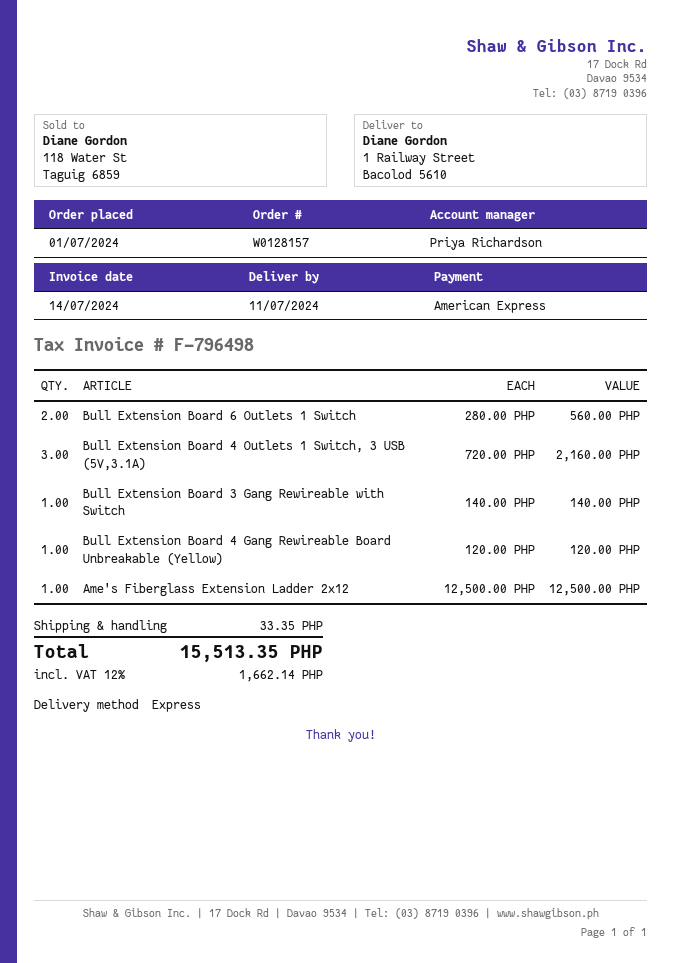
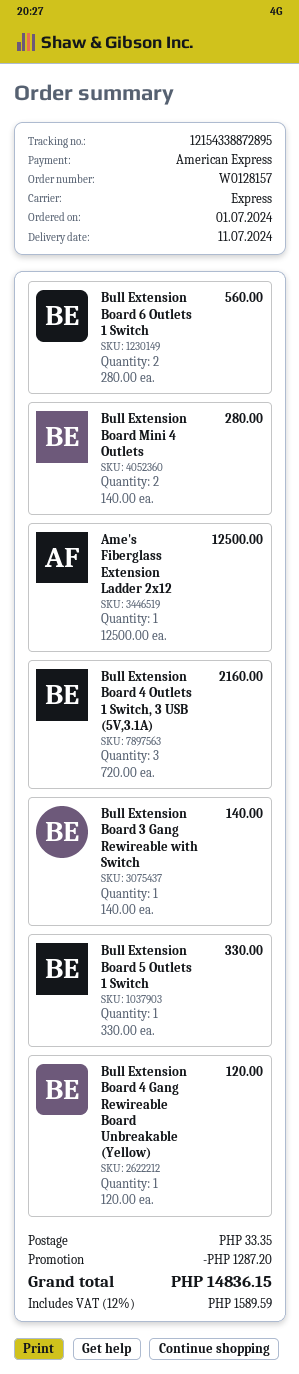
Bull Extension Board Mini 4 Outlets: none -> 2 x 140.00 = 280.00
Bull Extension Board 5 Outlets 1 Switch: none -> 1 x 330.00 = 330.00
discount: none -> 1287.20
tax: 12% = 1662.14 -> 12% = 1589.59
total: 15513.35 -> 14836.15

